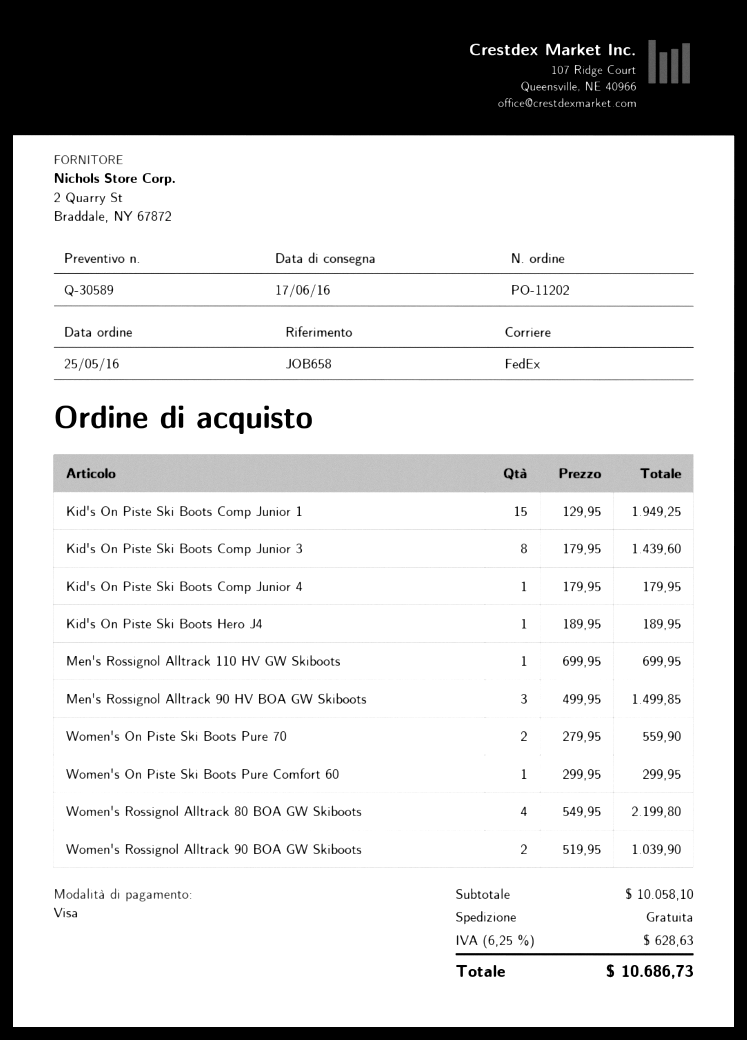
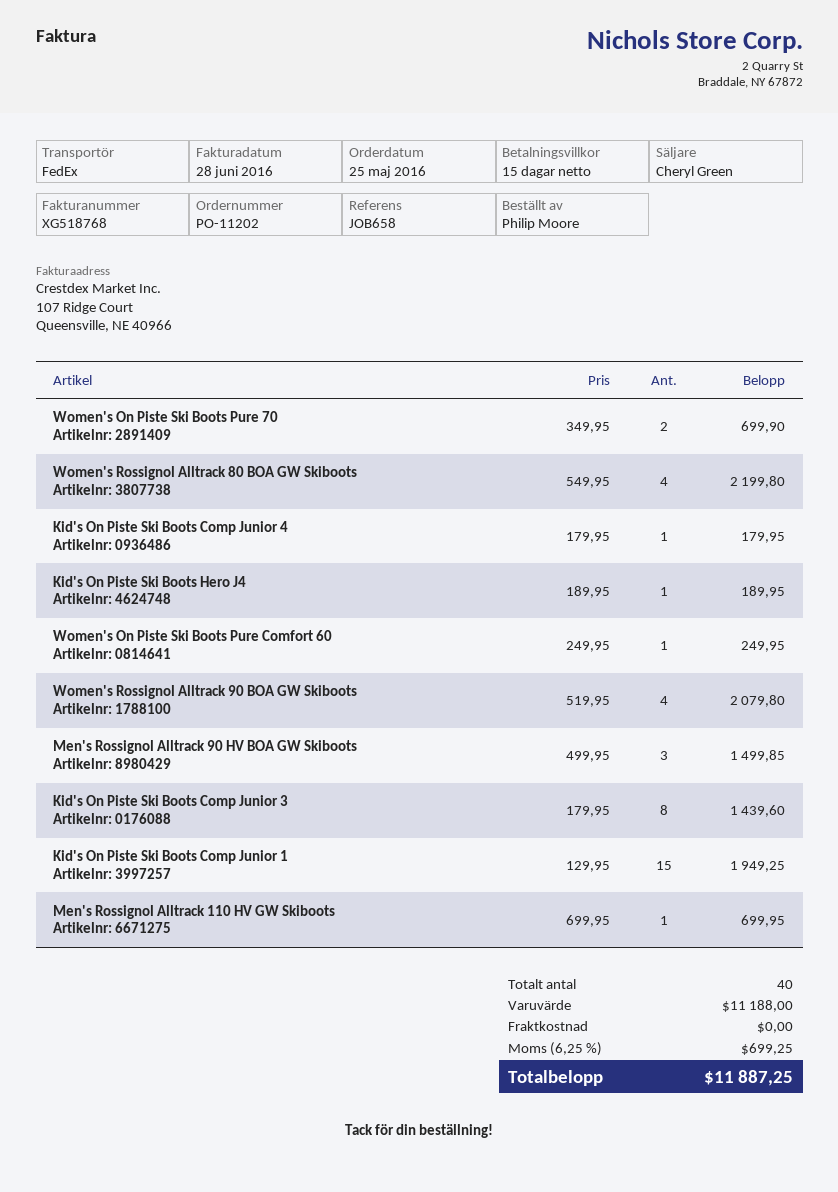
Women's On Piste Ski Boots Pure 70: 2 x 279.95 = 559.90 -> 2 x 349.95 = 699.90
Women's On Piste Ski Boots Pure Comfort 60: 1 x 299.95 = 299.95 -> 1 x 249.95 = 249.95
Women's Rossignol Alltrack 90 BOA GW Skiboots: 2 x 519.95 = 1039.90 -> 4 x 519.95 = 2079.80
subtotal: 10058.10 -> 11188.00
tax: 6.25% = 628.63 -> 6.25% = 699.25
total: 10686.73 -> 11887.25

